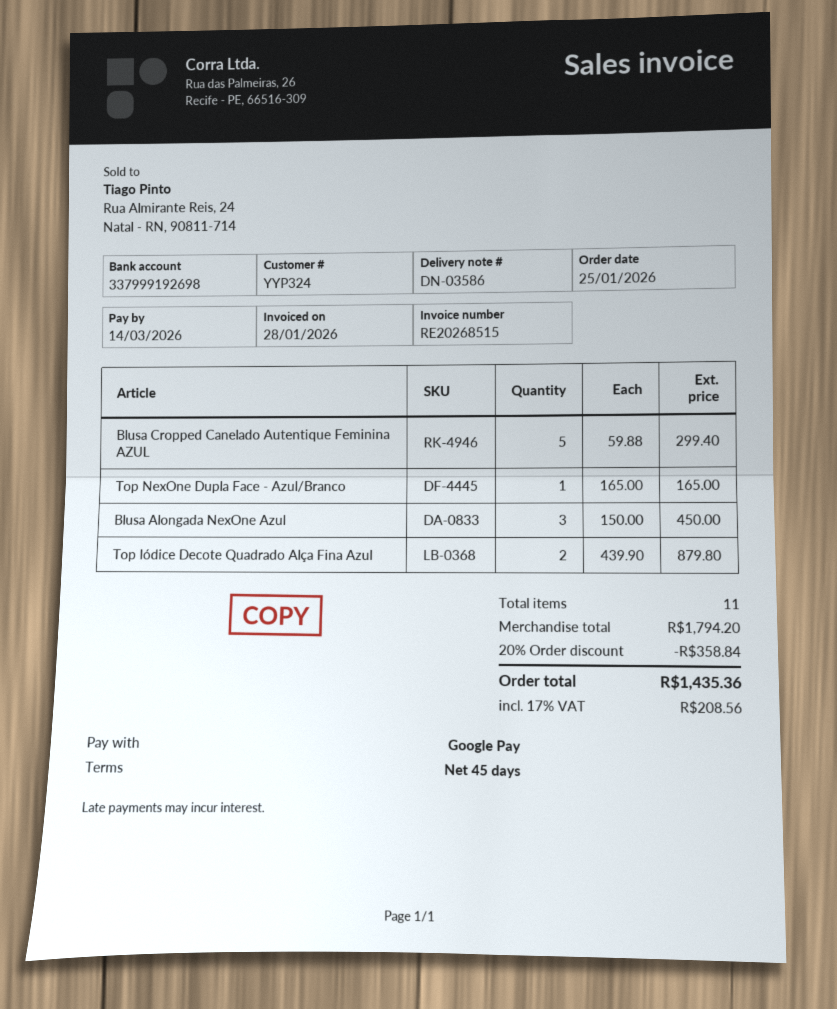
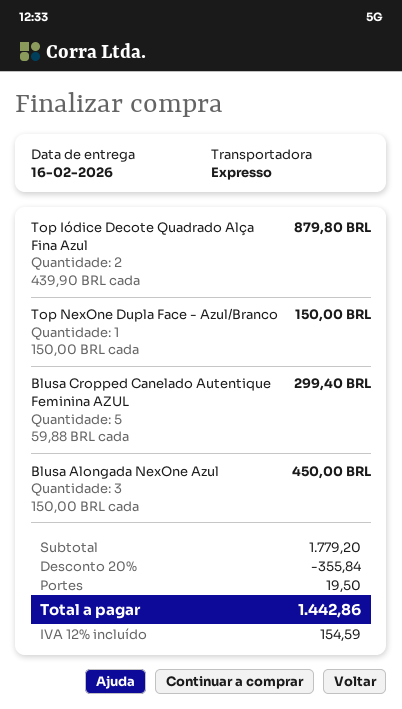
Top NexOne Dupla Face - Azul/Branco: 1 x 165.00 = 165.00 -> 1 x 150.00 = 150.00
subtotal: 1794.20 -> 1779.20
discount: 20% = 358.84 -> 20% = 355.84
shipping: none -> 19.50
tax: 17% = 208.56 -> 12% = 154.59
total: 1435.36 -> 1442.86

